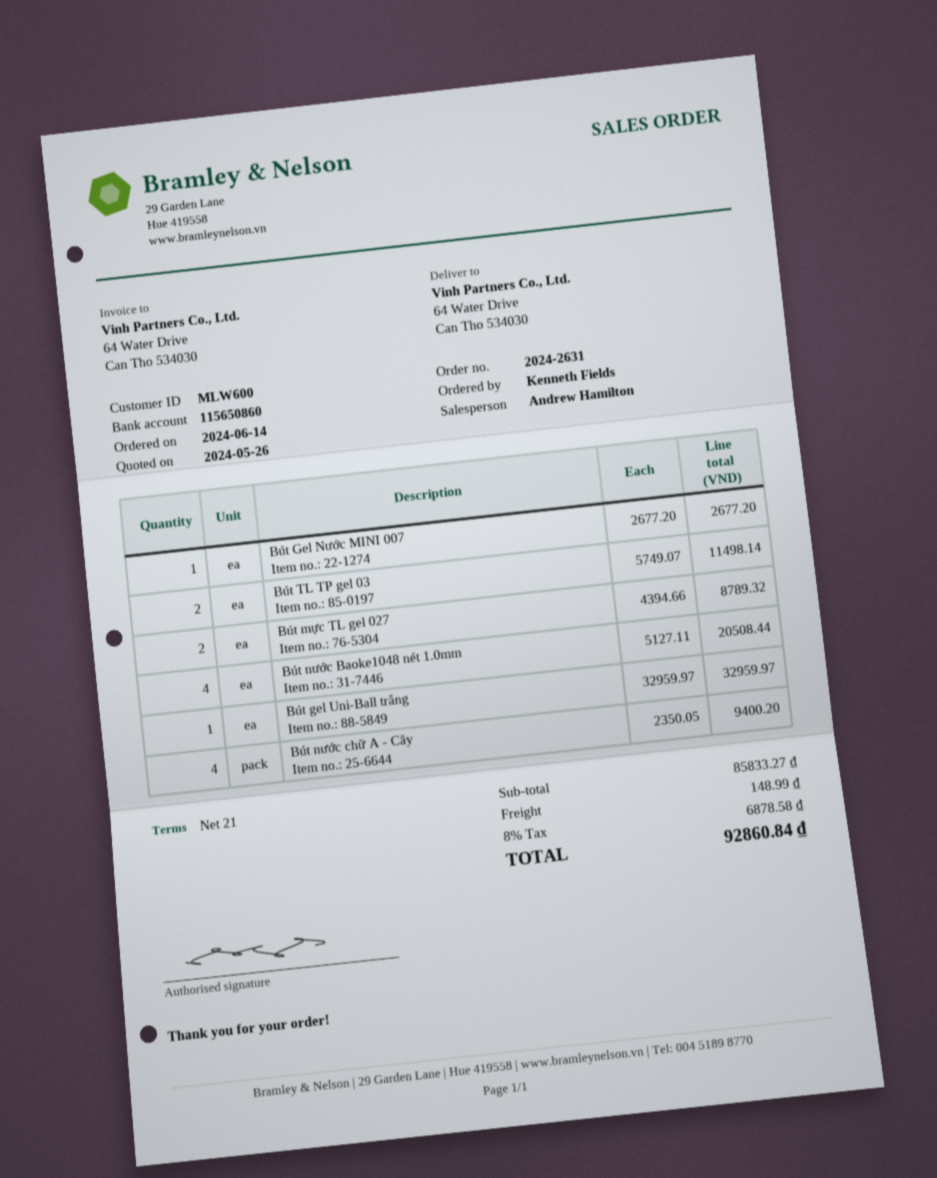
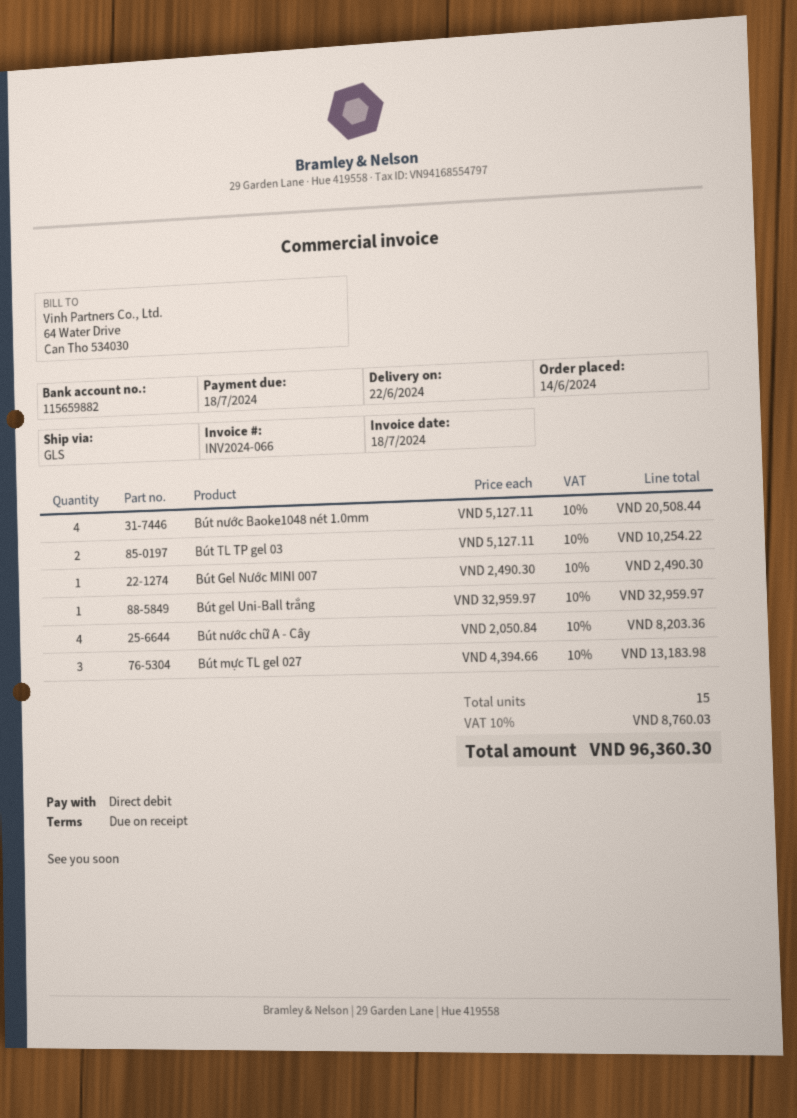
payment terms: 21 days -> on receipt
bank account: 115650860 -> 115659882
Bút Gel Nước MINI 007: 1 x 2677.20 = 2677.20 -> 1 x 2490.30 = 2490.30
Bút TL TP gel 03: 2 x 5749.07 = 11498.14 -> 2 x 5127.11 = 10254.22
Bút mực TL gel 027: 2 x 4394.66 = 8789.32 -> 3 x 4394.66 = 13183.98
Bút nước chữ A - Cây: 4 x 2350.05 = 9400.20 -> 4 x 2050.84 = 8203.36
shipping: 148.99 -> none
tax: 8% = 6878.58 -> 10% = 8760.03
total: 92860.84 -> 96360.30

